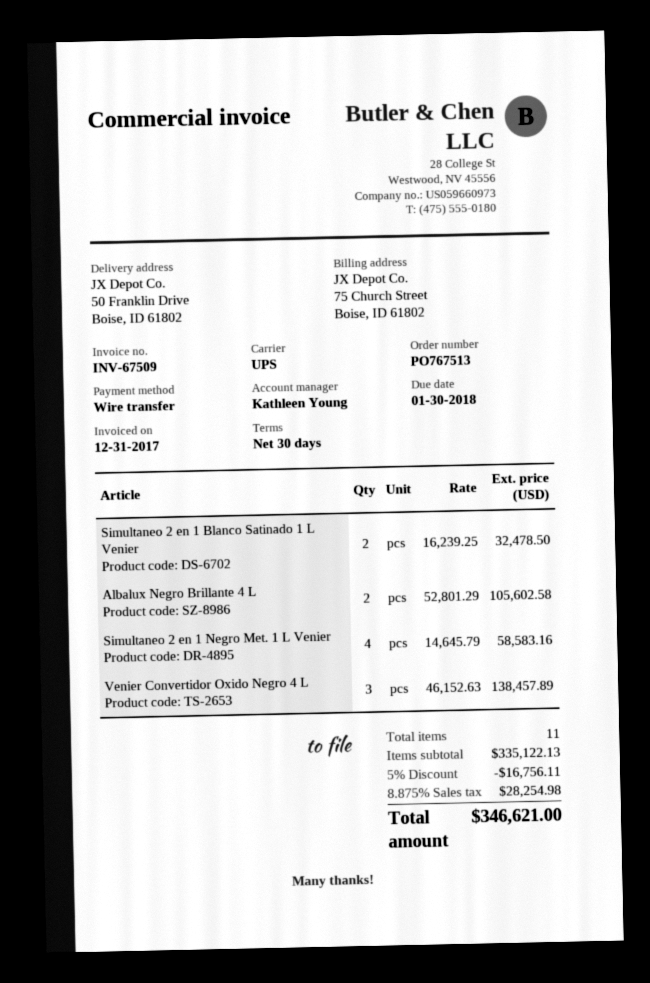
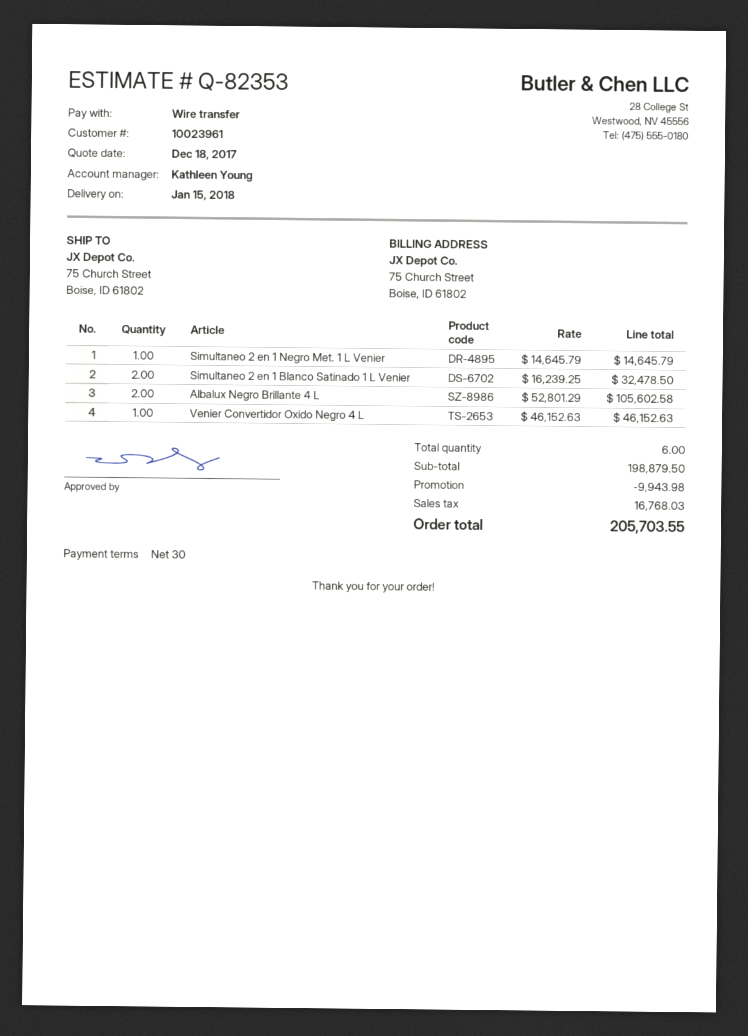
ship to: 50 Franklin Drive, Boise, ID 61802 -> 75 Church Street, Boise, ID 61802
Simultaneo 2 en 1 Negro Met. 1 L Venier: 4 x 14645.79 = 58583.16 -> 1 x 14645.79 = 14645.79
Venier Convertidor Oxido Negro 4 L: 3 x 46152.63 = 138457.89 -> 1 x 46152.63 = 46152.63
total quantity: 11 -> 6
subtotal: 335122.13 -> 198879.50
discount: 16756.11 -> 9943.98
tax: 28254.98 -> 16768.03
total: 346621.00 -> 205703.55

